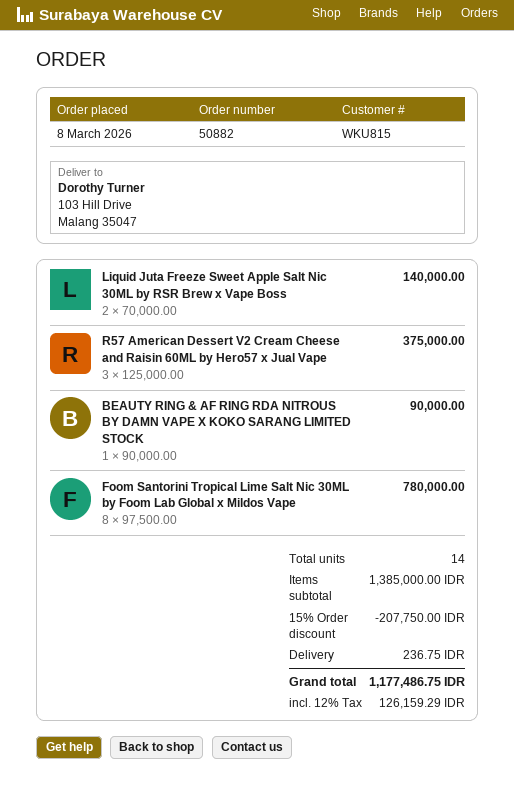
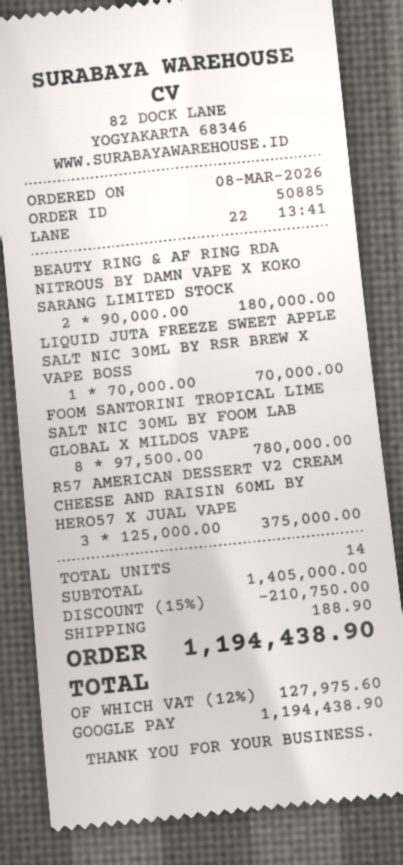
order number: 50882 -> 50885
Liquid Juta Freeze Sweet Apple Salt Nic 30ML by RSR Brew x Vape Boss: 2 x 70000.00 = 140000.00 -> 1 x 70000.00 = 70000.00
BEAUTY RING & AF RING RDA NITROUS BY DAMN VAPE X KOKO SARANG LIMITED STOCK: 1 x 90000.00 = 90000.00 -> 2 x 90000.00 = 180000.00
subtotal: 1385000.00 -> 1405000.00
discount: 15% = 207750.00 -> 15% = 210750.00
shipping: 236.75 -> 188.90
tax: 12% = 126159.29 -> 12% = 127975.60
total: 1177486.75 -> 1194438.90

